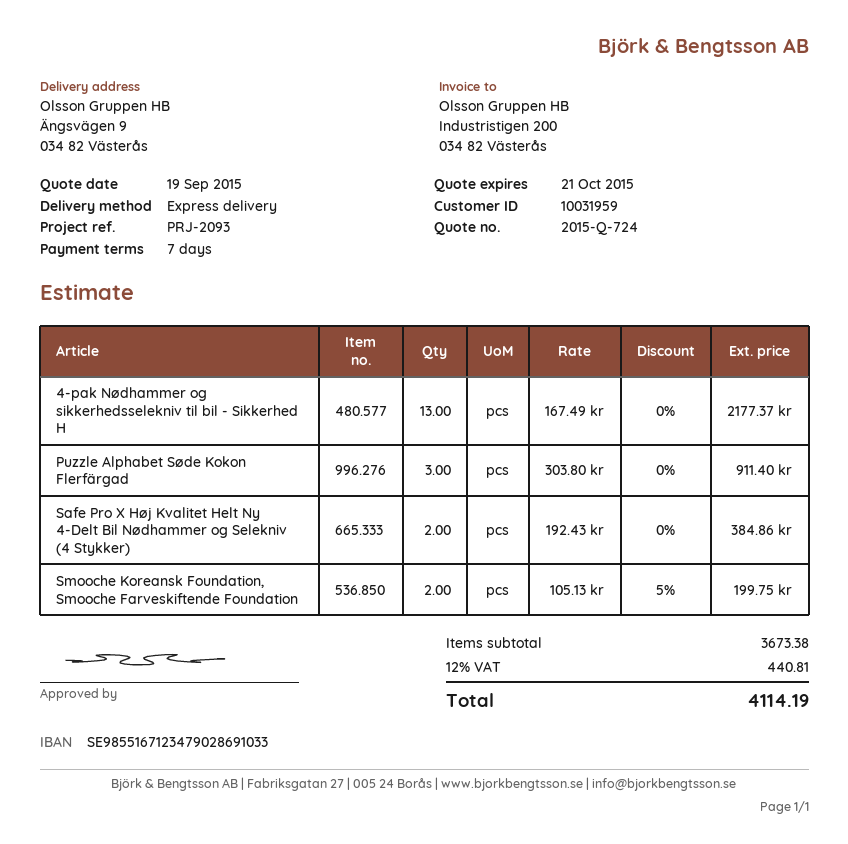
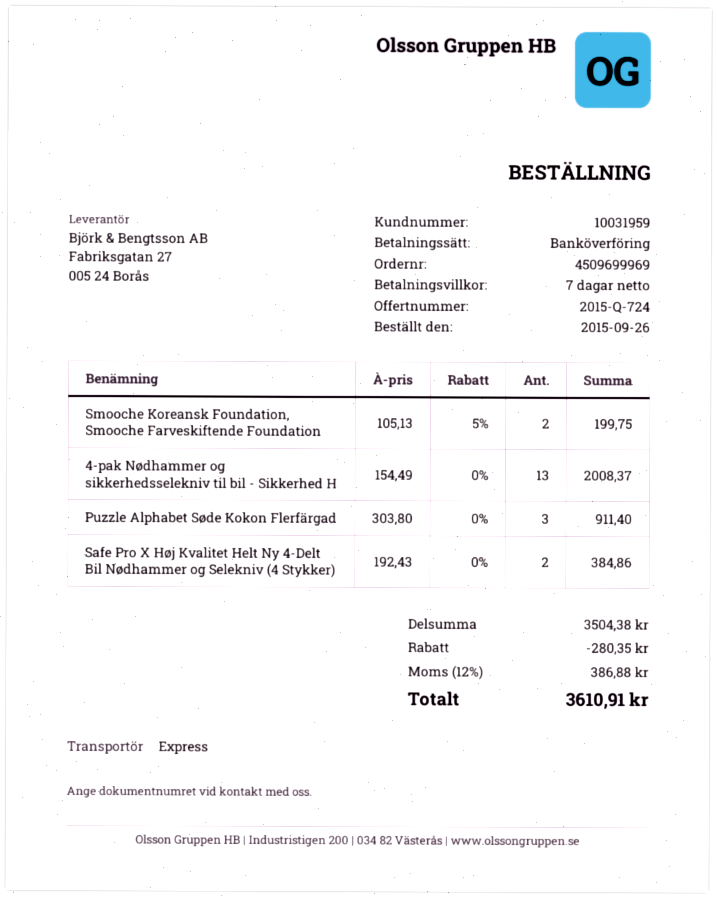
4-pak Nødhammer og sikkerhedsselekniv til bil - Sikkerhed H: 13 x 167.49 = 2177.37 -> 13 x 154.49 = 2008.37
subtotal: 3673.38 -> 3504.38
discount: none -> 280.35
tax: 12% = 440.81 -> 12% = 386.88
total: 4114.19 -> 3610.91

